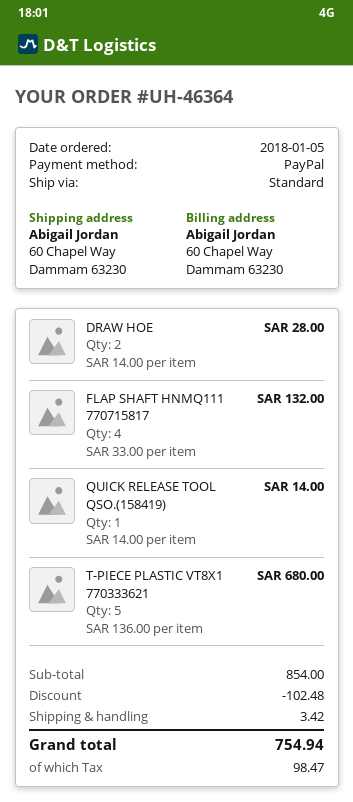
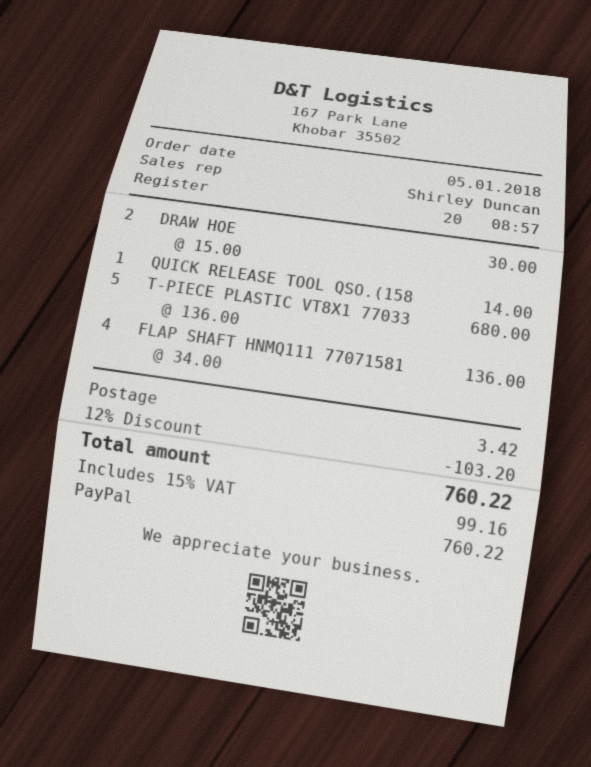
DRAW HOE: 2 x 14.00 = 28.00 -> 2 x 15.00 = 30.00
FLAP SHAFT HNMQ111 770715817: 4 x 33.00 = 132.00 -> 4 x 34.00 = 136.00
discount: 102.48 -> 103.20
tax: 98.47 -> 99.16
total: 754.94 -> 760.22

